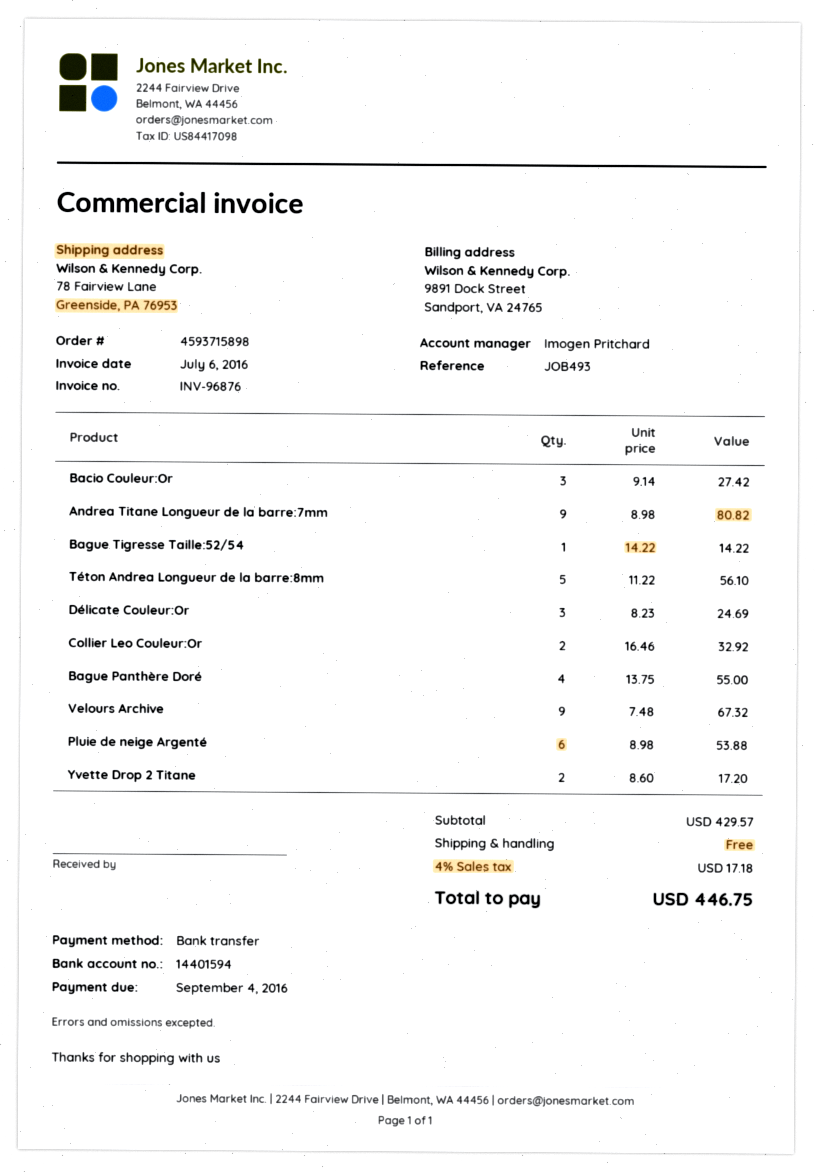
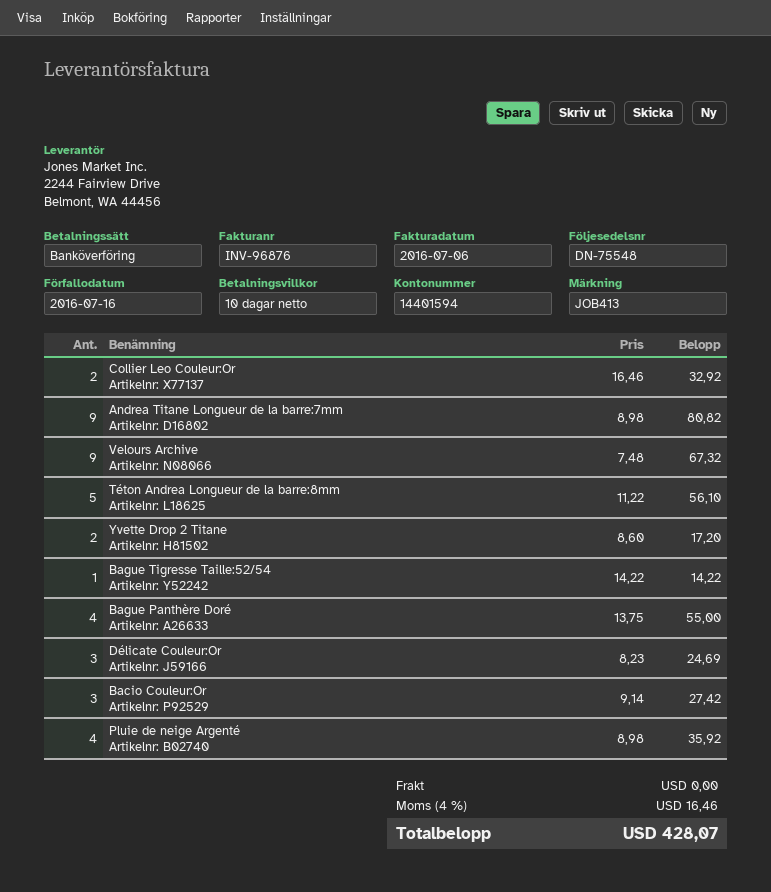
due date: 2016-09-04 -> 2016-07-16
reference: JOB493 -> JOB413
Pluie de neige Argenté: 6 x 8.98 = 53.88 -> 4 x 8.98 = 35.92
tax: 4% = 17.18 -> 4% = 16.46
total: 446.75 -> 428.07

